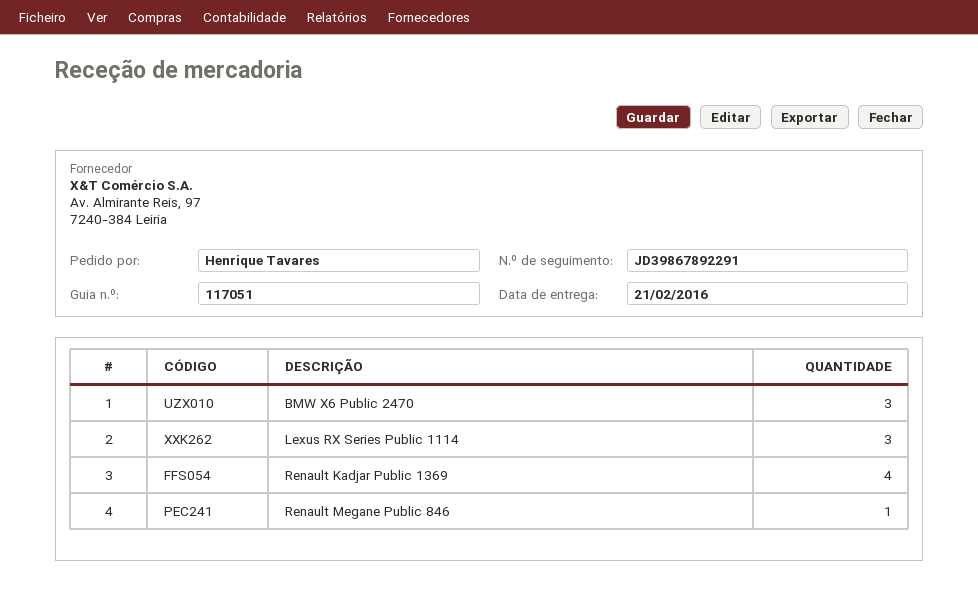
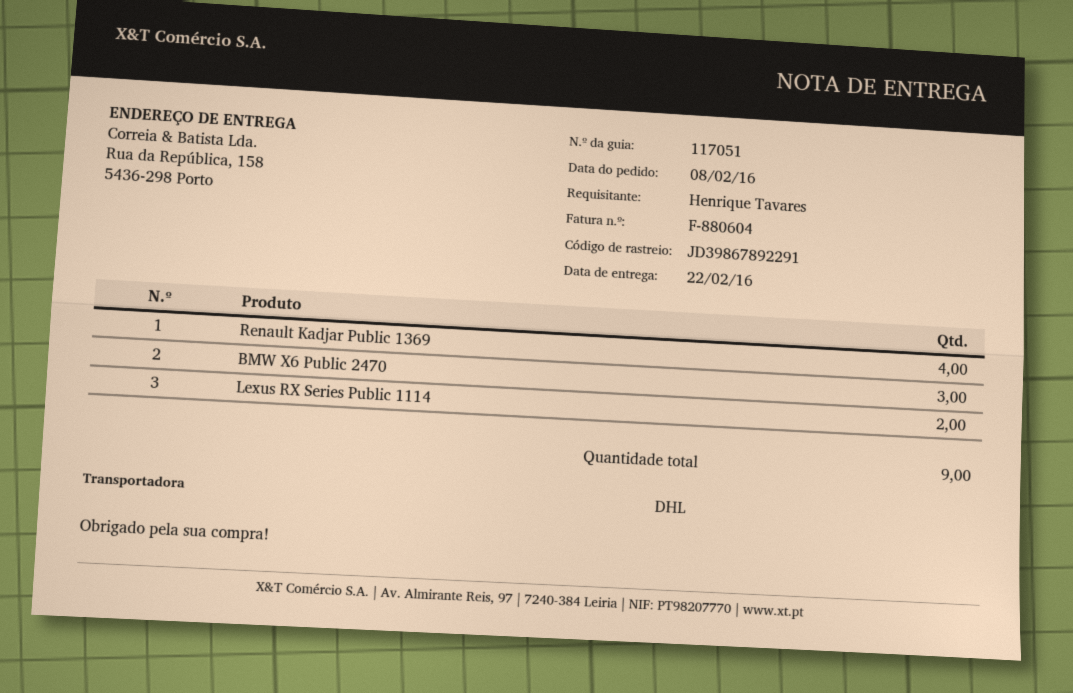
delivery date: 2016-02-21 -> 2016-02-22
Lexus RX Series Public 1114: 3 -> 2
Renault Megane Public 846: 1 -> none

